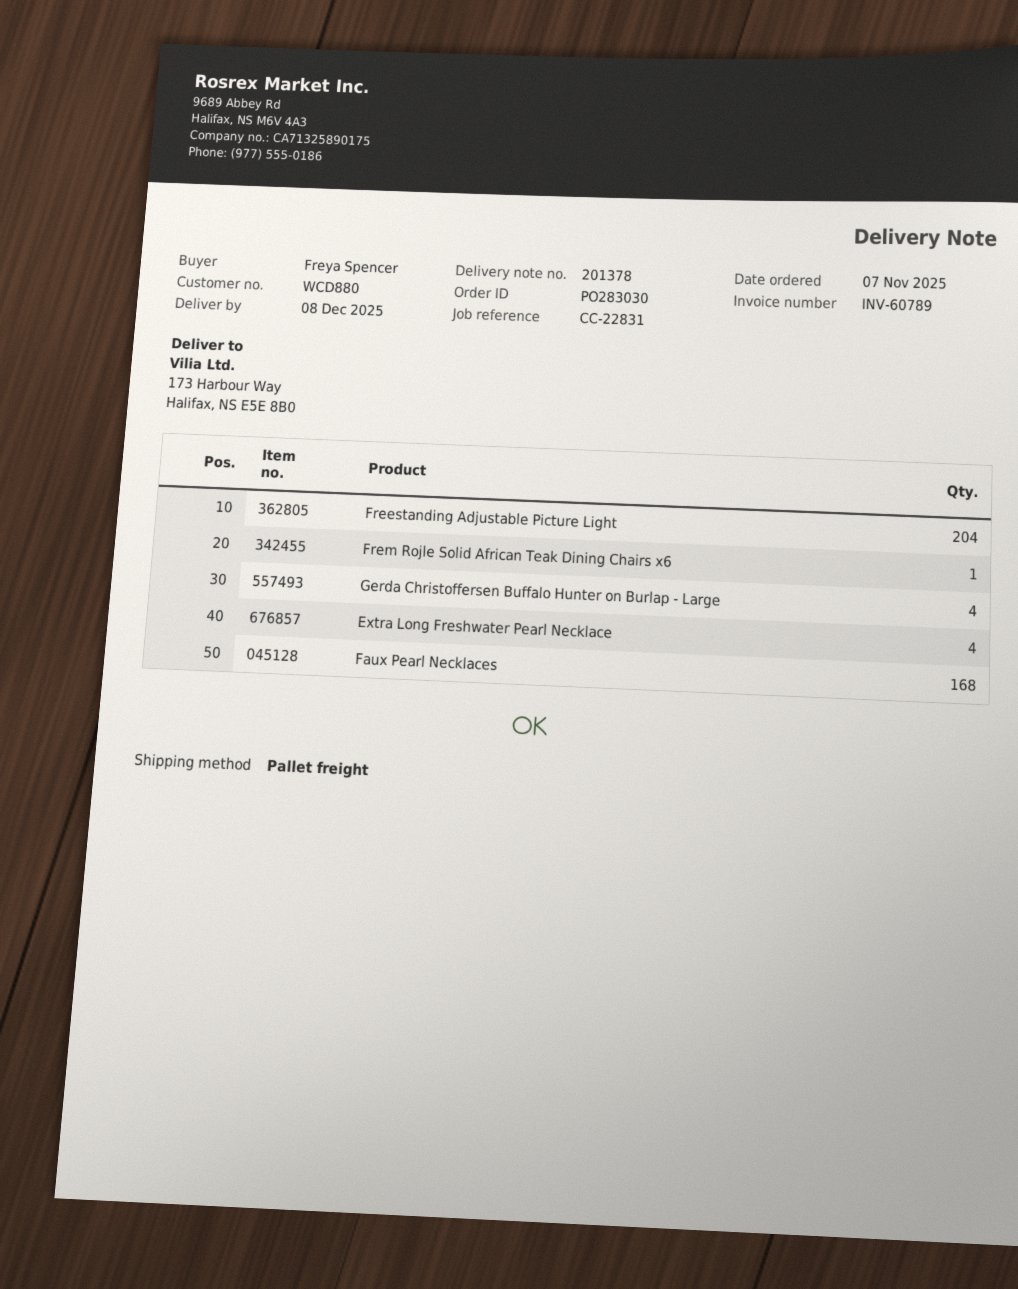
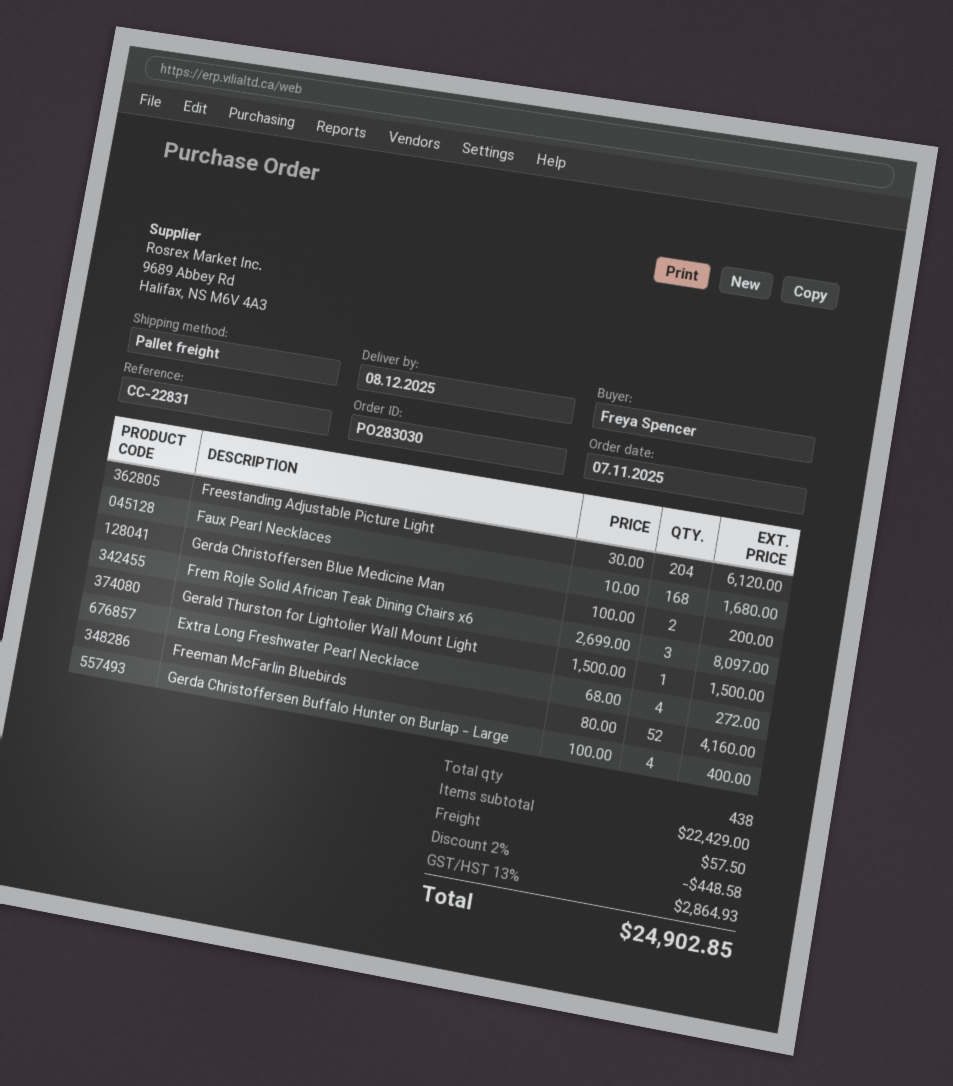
Frem Rojle Solid African Teak Dining Chairs x6: 1 -> 3
Gerda Christoffersen Blue Medicine Man: none -> 2
Gerald Thurston for Lightolier Wall Mount Light: none -> 1
Freeman McFarlin Bluebirds: none -> 52

